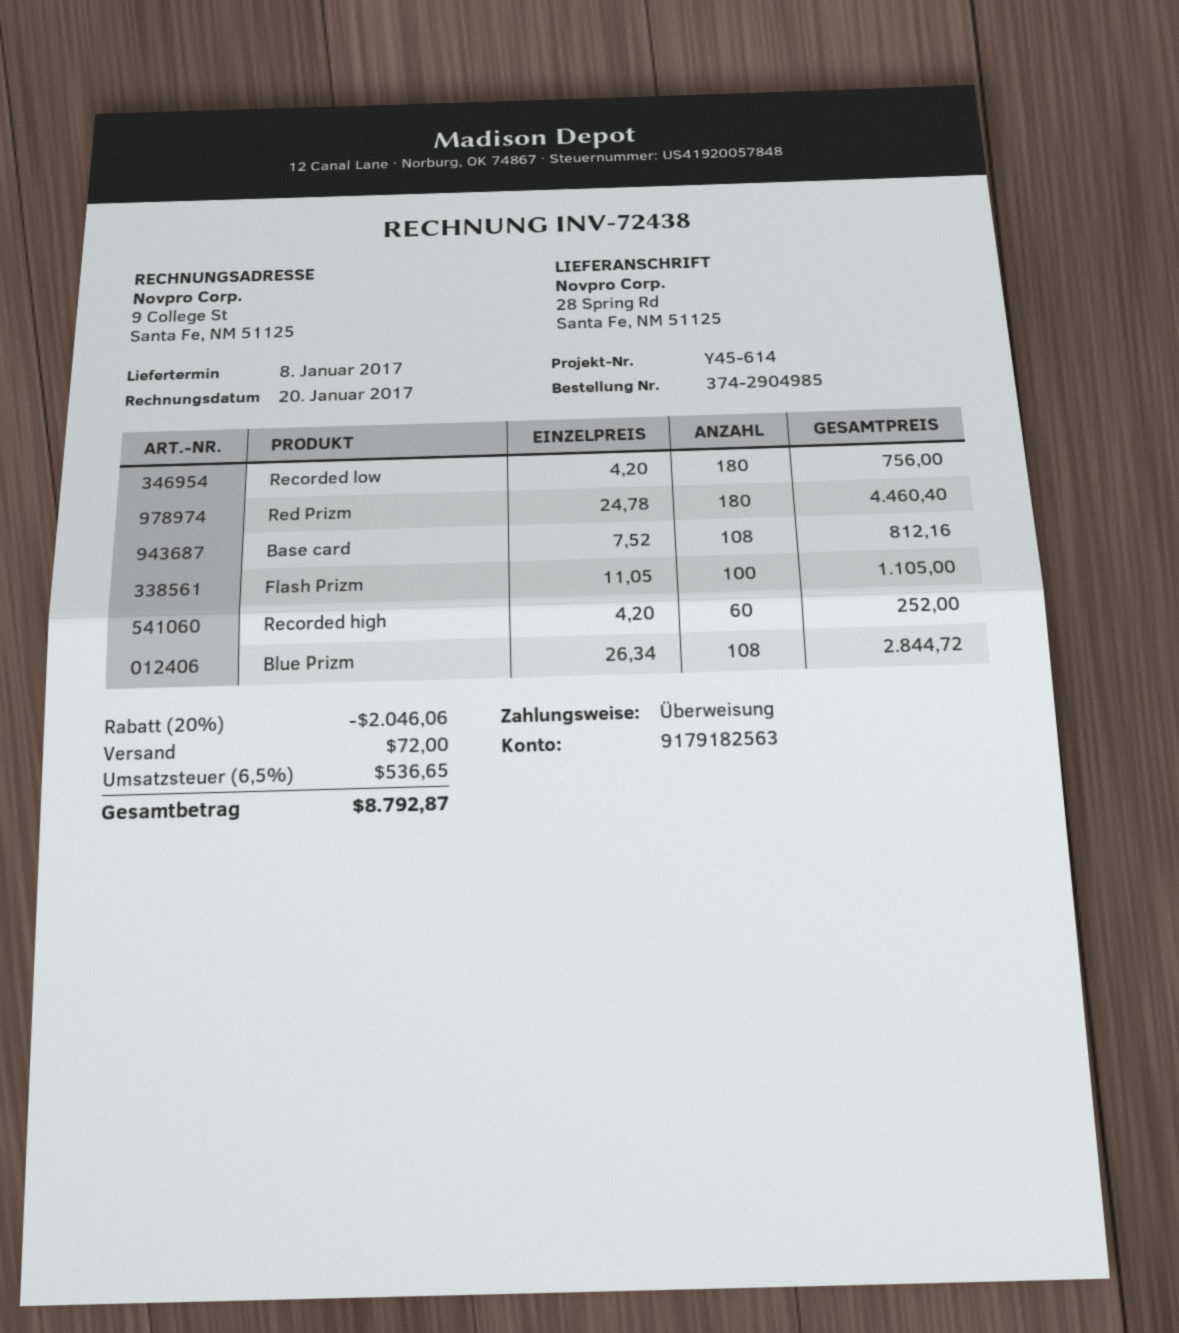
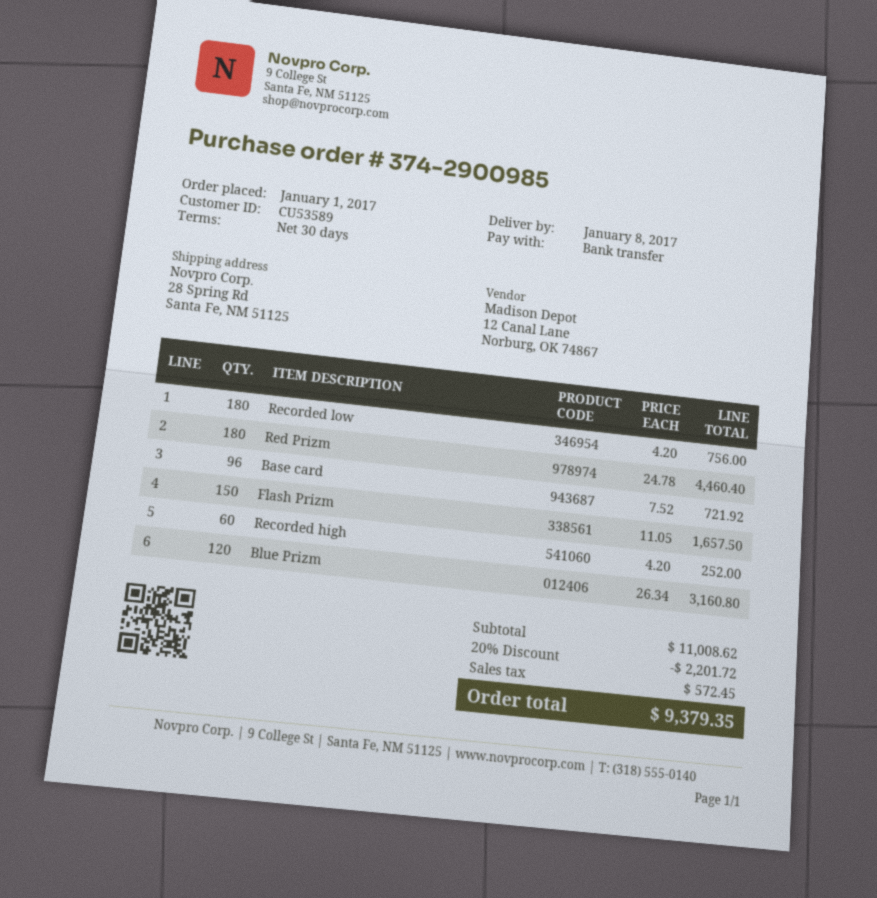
order number: 374-2904985 -> 374-2900985
Base card: 108 x 7.52 = 812.16 -> 96 x 7.52 = 721.92
Flash Prizm: 100 x 11.05 = 1105.00 -> 150 x 11.05 = 1657.50
Blue Prizm: 108 x 26.34 = 2844.72 -> 120 x 26.34 = 3160.80
discount: 20% = 2046.06 -> 20% = 2201.72
shipping: 72.00 -> none
tax: 536.65 -> 572.45
total: 8792.87 -> 9379.35

